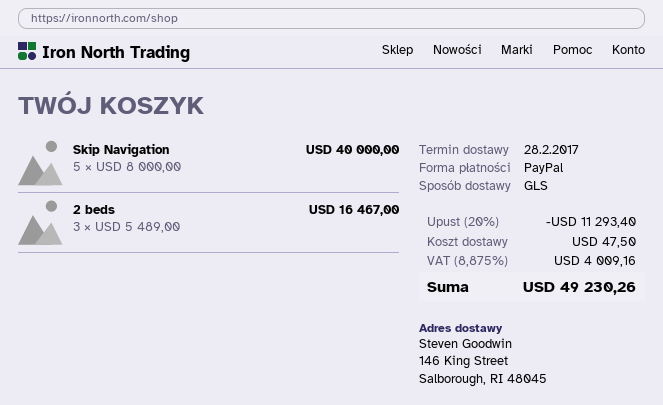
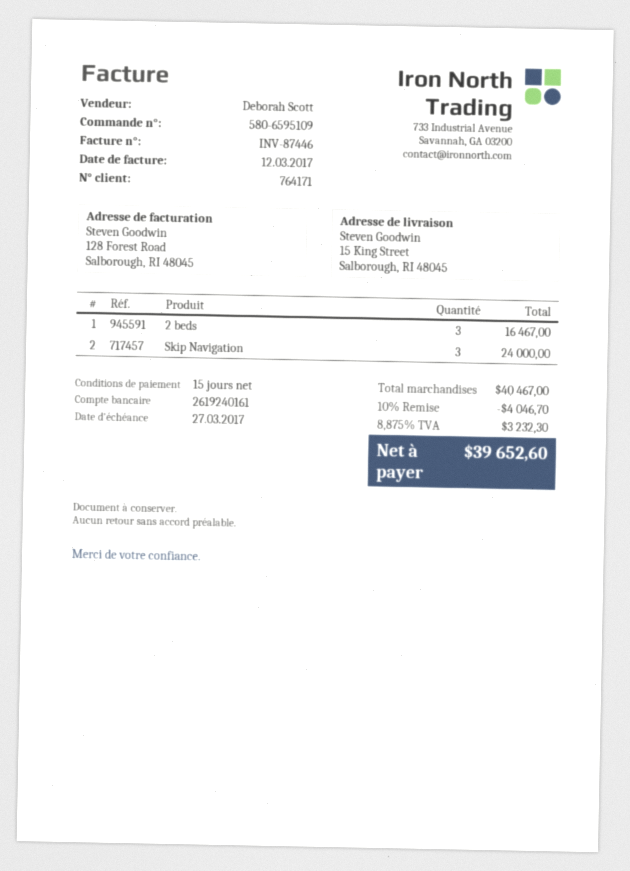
ship to: 146 King Street, Salborough, RI 48045 -> 15 King Street, Salborough, RI 48045
Skip Navigation: 5 for 40000.00 -> 3 for 24000.00
discount: 20% = 11293.40 -> 10% = 4046.70
shipping: 47.50 -> none
tax: 8.875% = 4009.16 -> 8.875% = 3232.30
total: 49230.26 -> 39652.60

